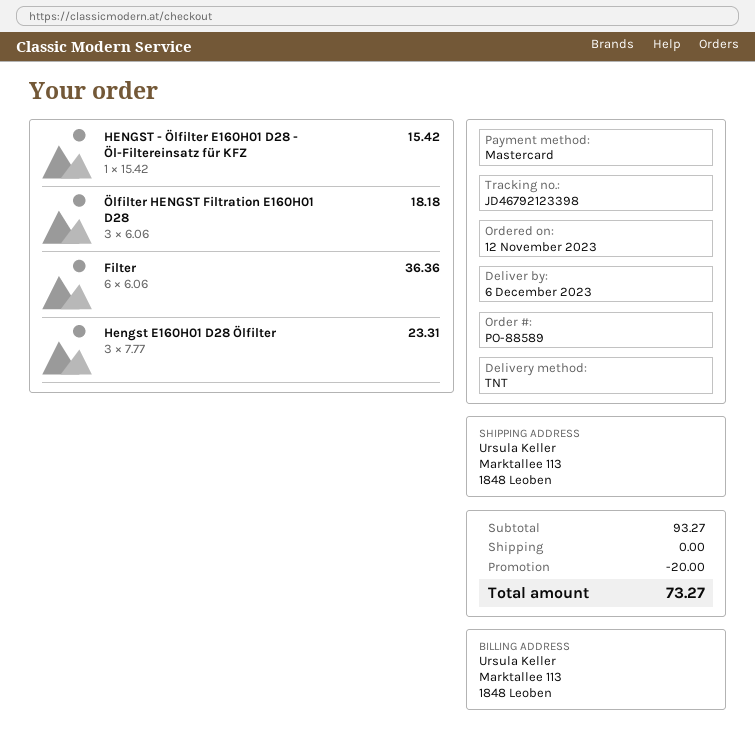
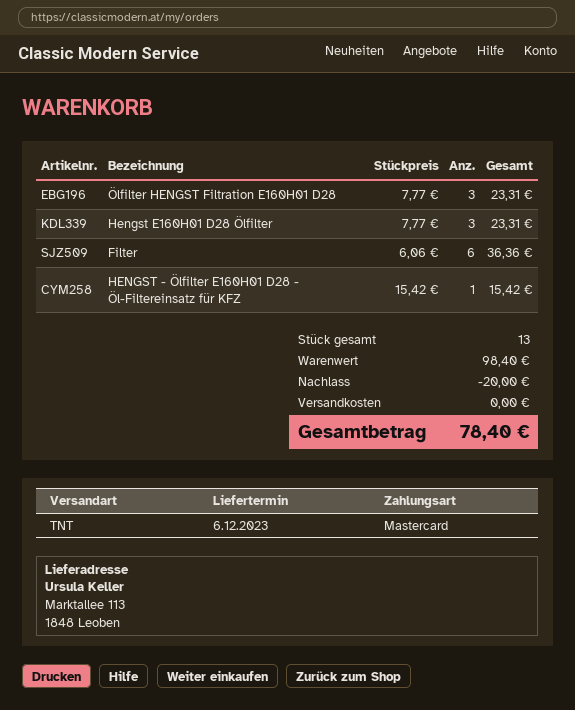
Ölfilter HENGST Filtration E160H01 D28: 3 x 6.06 = 18.18 -> 3 x 7.77 = 23.31
subtotal: 93.27 -> 98.40
total: 73.27 -> 78.40

